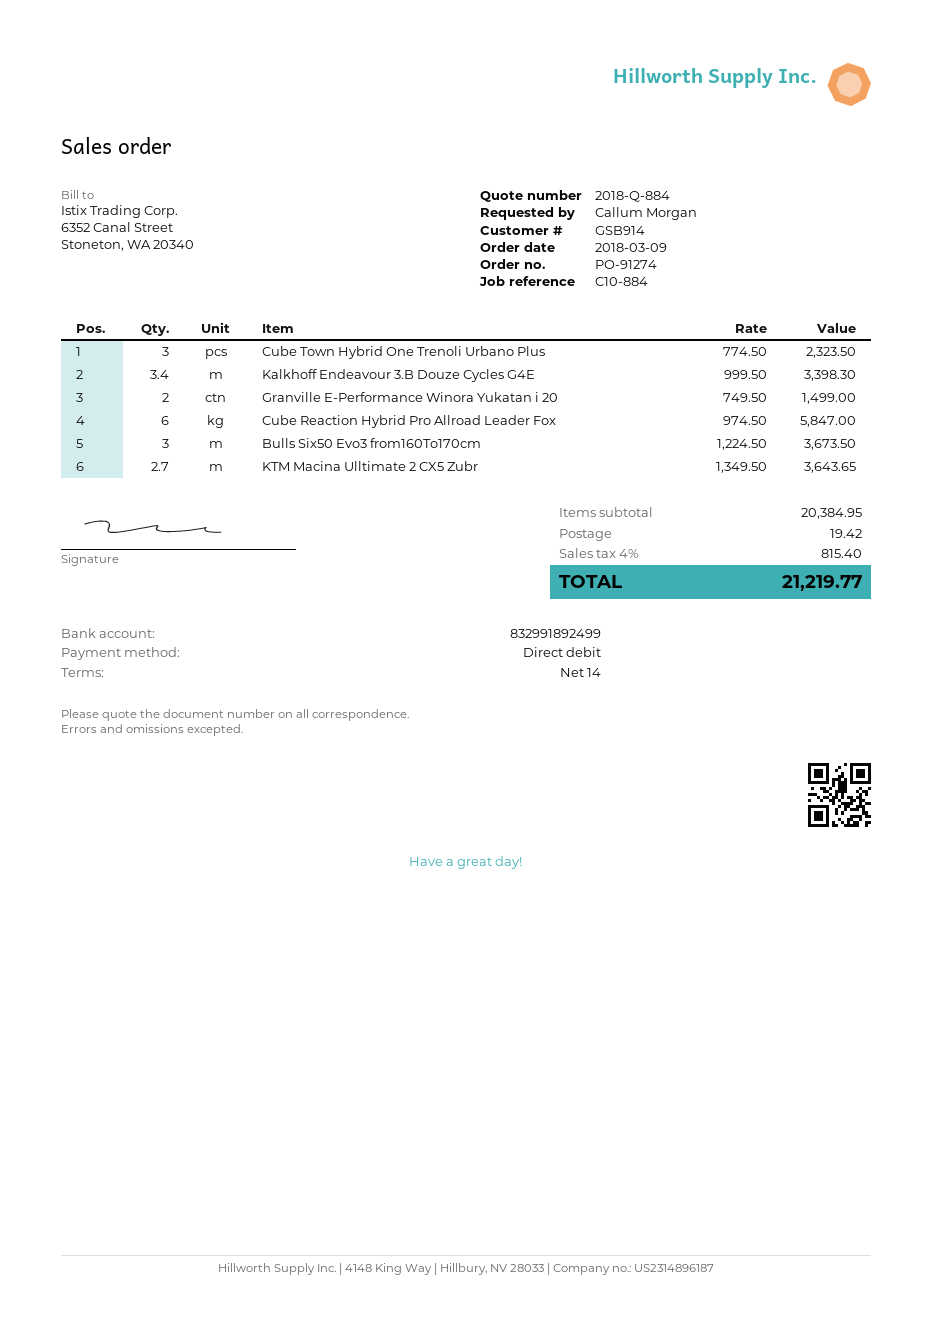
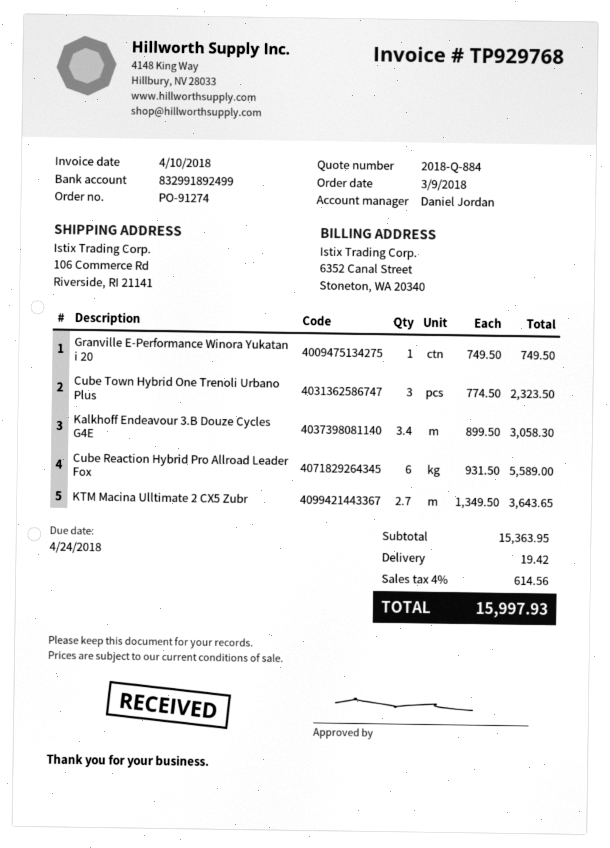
Kalkhoff Endeavour 3.B Douze Cycles G4E: 3.4 x 999.50 = 3398.30 -> 3.4 x 899.50 = 3058.30
Granville E-Performance Winora Yukatan i 20: 2 x 749.50 = 1499.00 -> 1 x 749.50 = 749.50
Cube Reaction Hybrid Pro Allroad Leader Fox: 6 x 974.50 = 5847.00 -> 6 x 931.50 = 5589.00
Bulls Six50 Evo3 from160To170cm: 3 x 1224.50 = 3673.50 -> none
subtotal: 20384.95 -> 15363.95
tax: 4% = 815.40 -> 4% = 614.56
total: 21219.77 -> 15997.93

